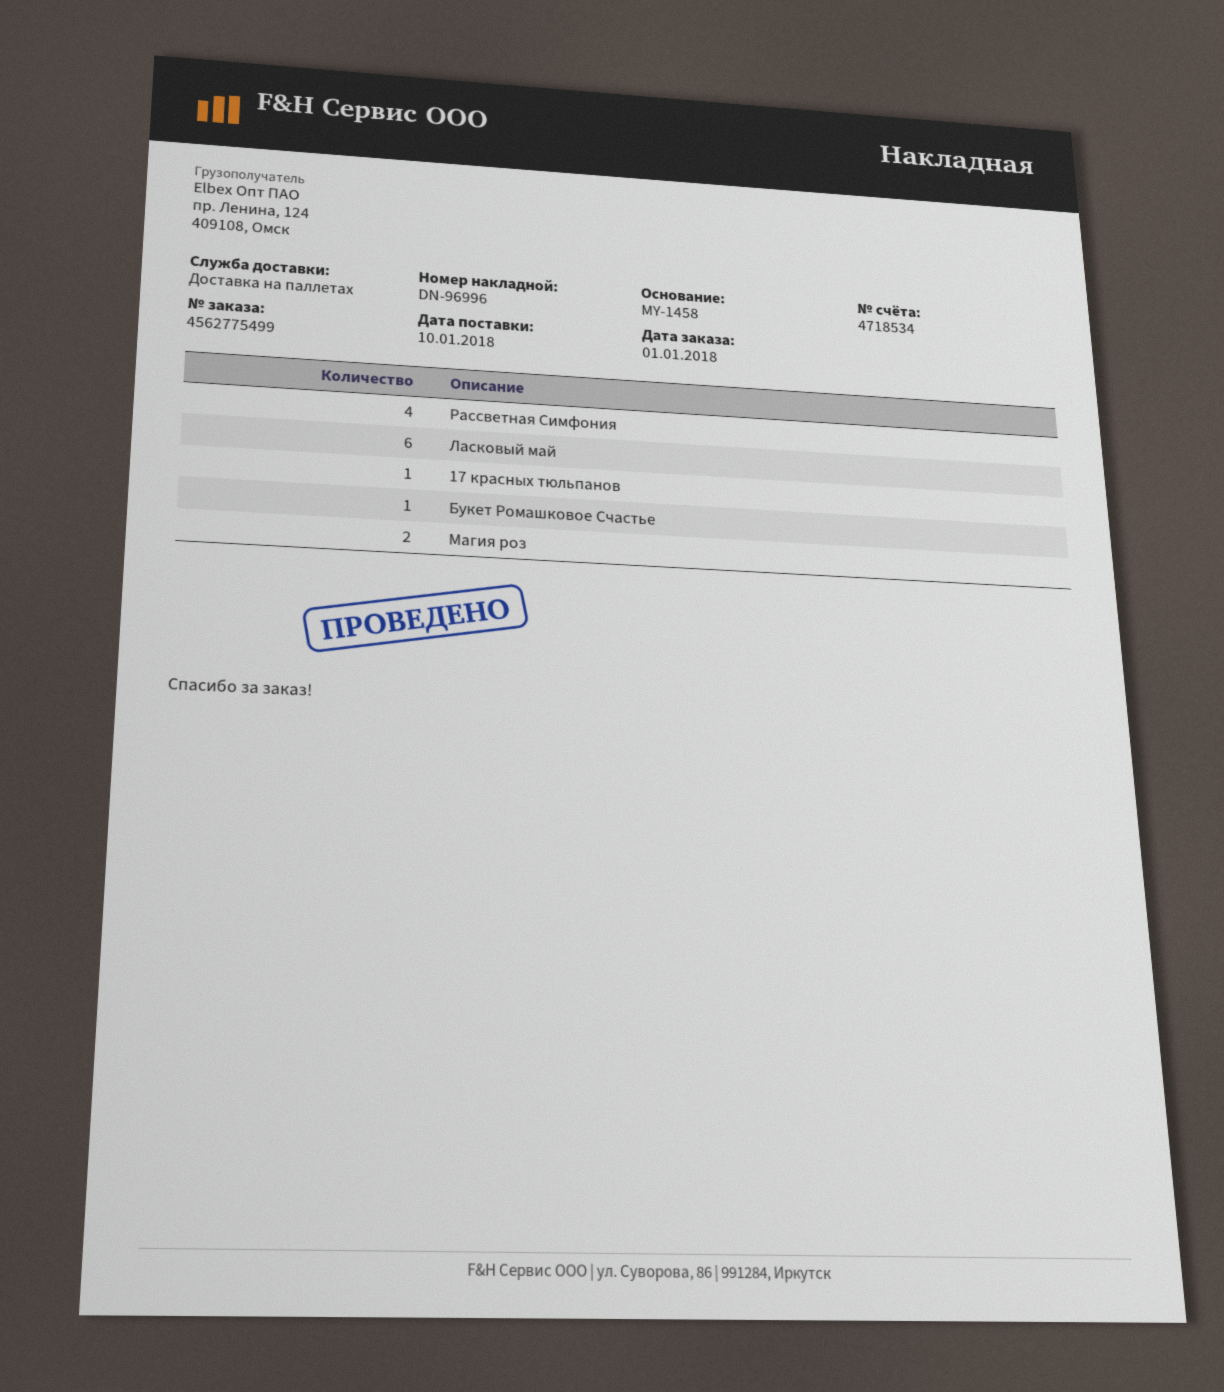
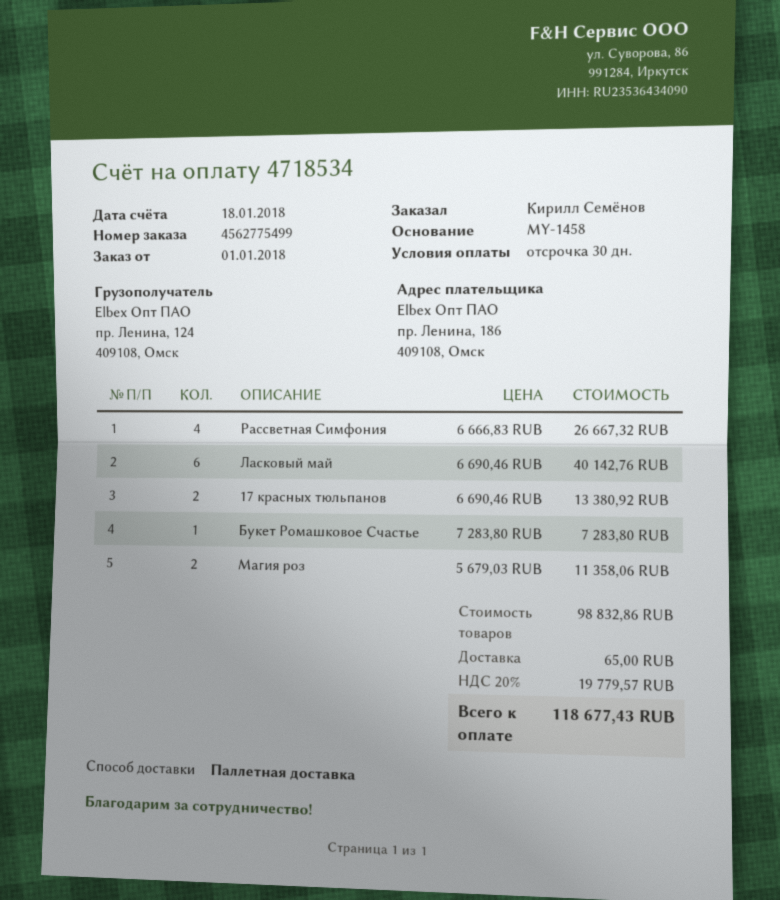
17 красных тюльпанов: 1 -> 2

